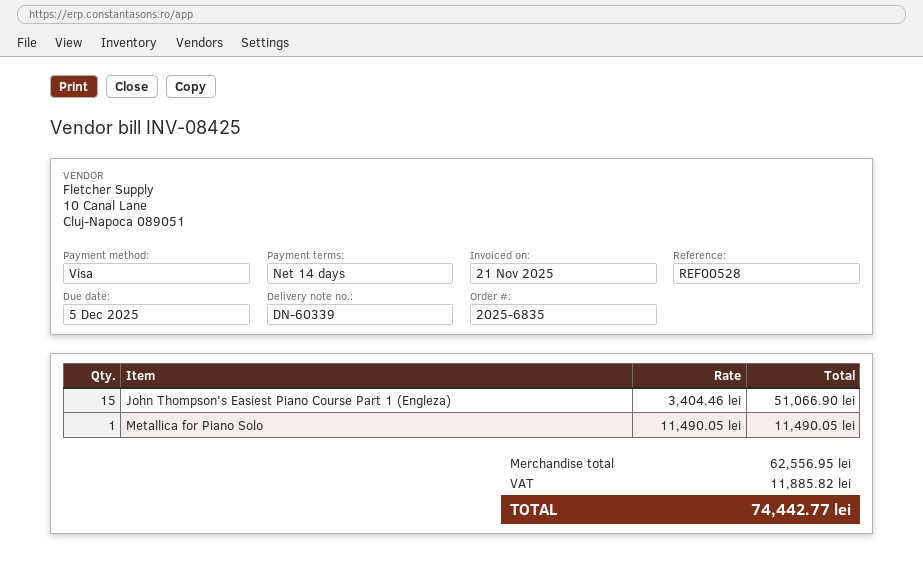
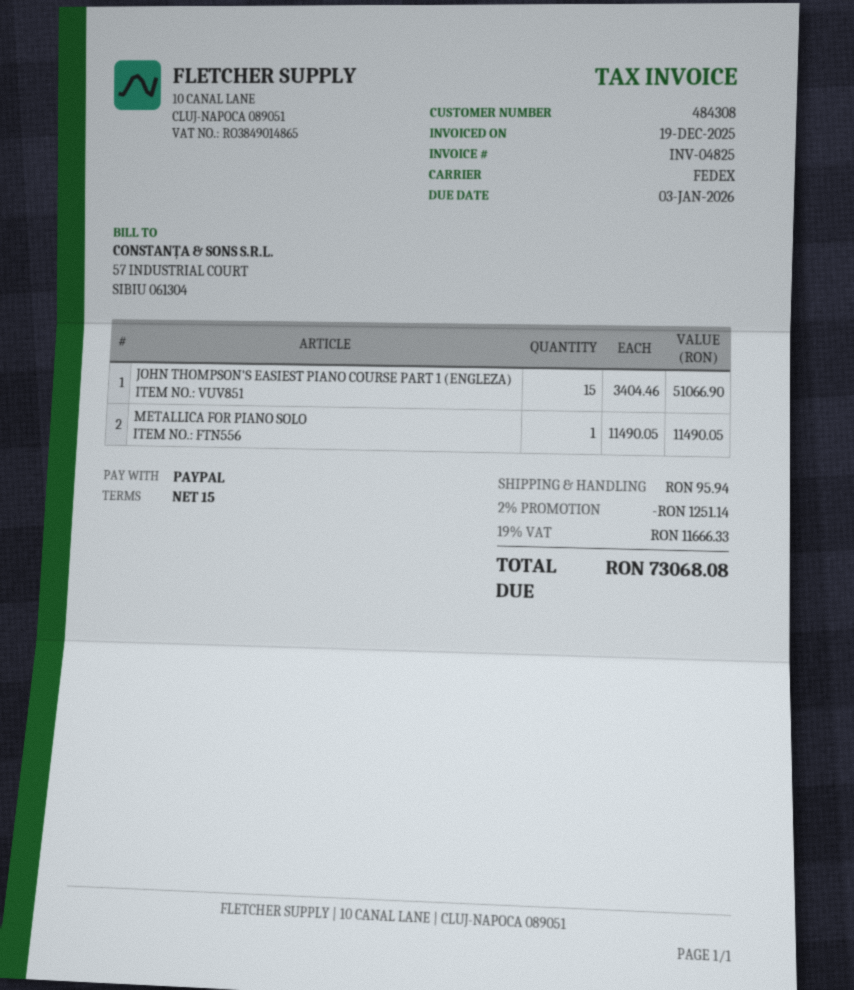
invoice number: INV-08425 -> INV-04825
invoice date: 2025-11-21 -> 2025-12-19
payment terms: 14 days -> 15 days
due date: 2025-12-05 -> 2026-01-03
payment method: Visa -> PayPal
discount: none -> 2% = 1251.14
shipping: none -> 95.94
tax: 11885.82 -> 11666.33
total: 74442.77 -> 73068.08

